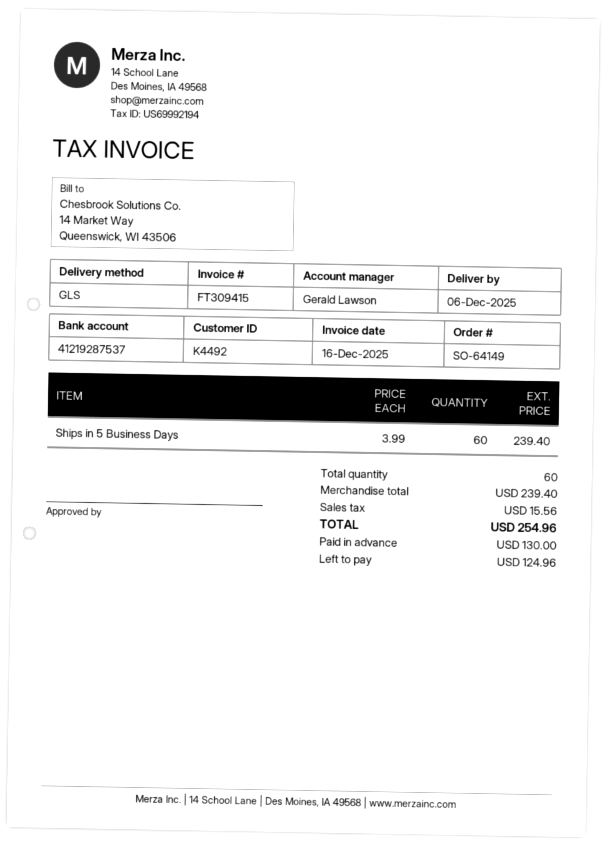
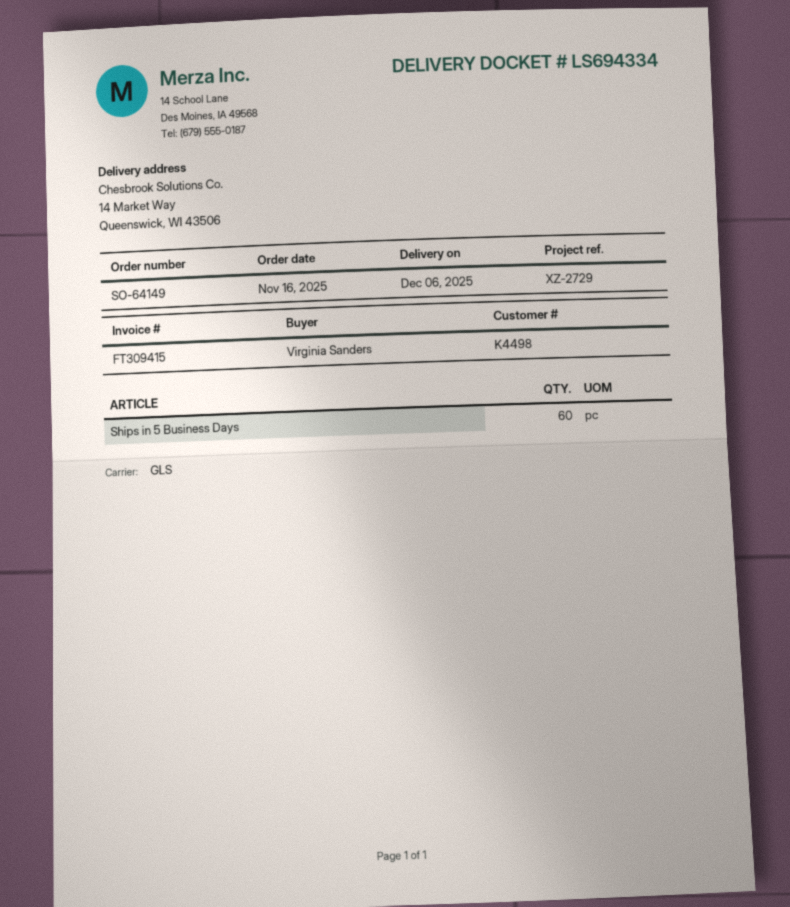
customer number: K4492 -> K4498

